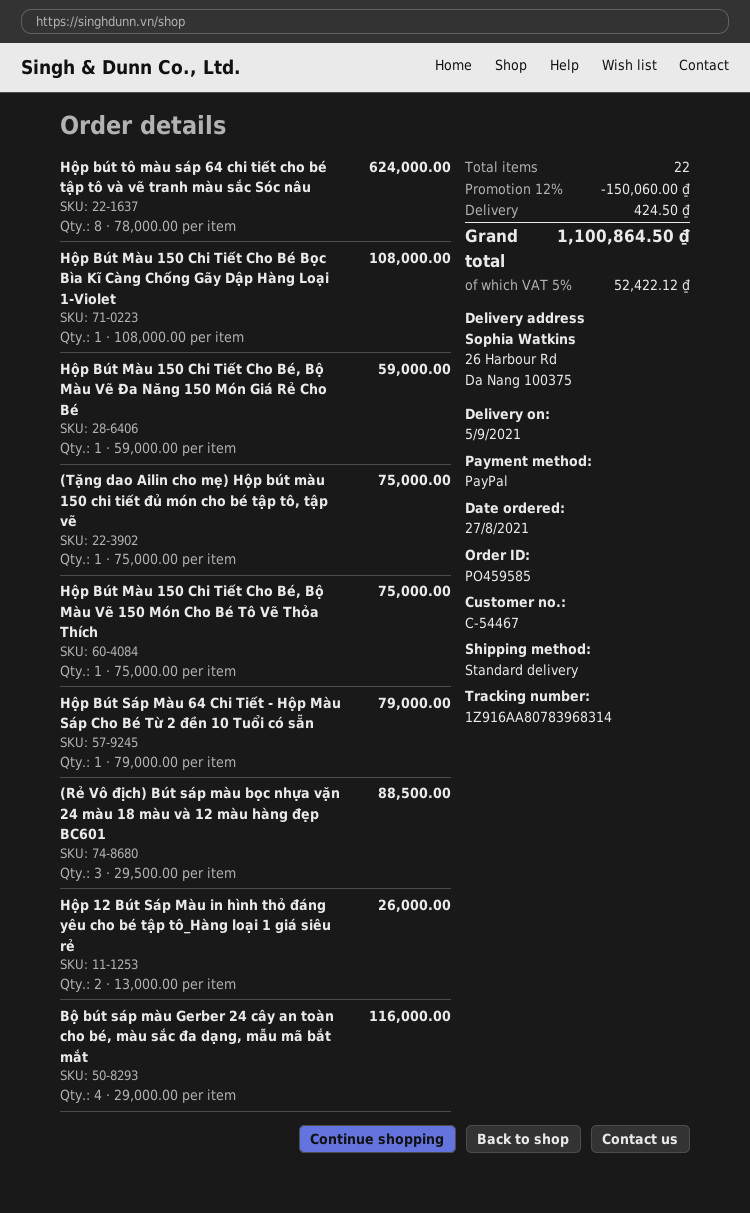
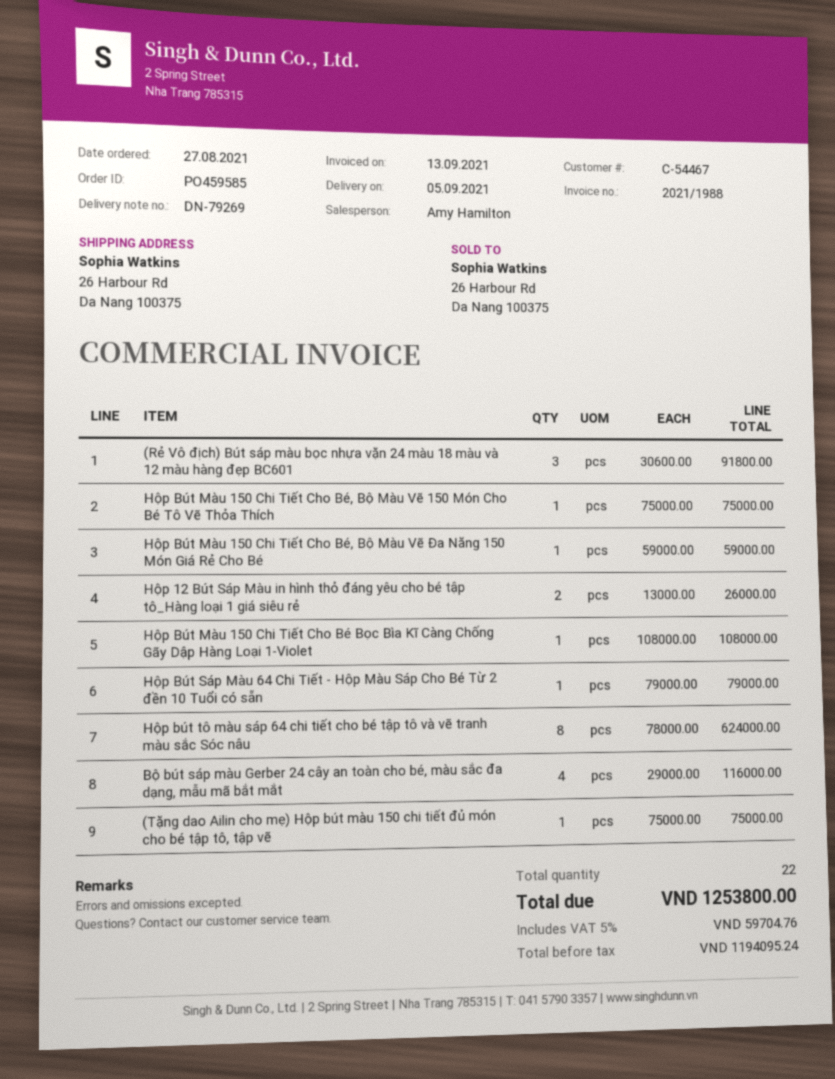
(Rẻ Vô địch) Bút sáp màu bọc nhựa vặn 24 màu 18 màu và 12 màu hàng đẹp BC601: 3 x 29500.00 = 88500.00 -> 3 x 30600.00 = 91800.00
discount: 12% = 150060.00 -> none
shipping: 424.50 -> none
tax: 5% = 52422.12 -> 5% = 59704.76
total: 1100864.50 -> 1253800.00

